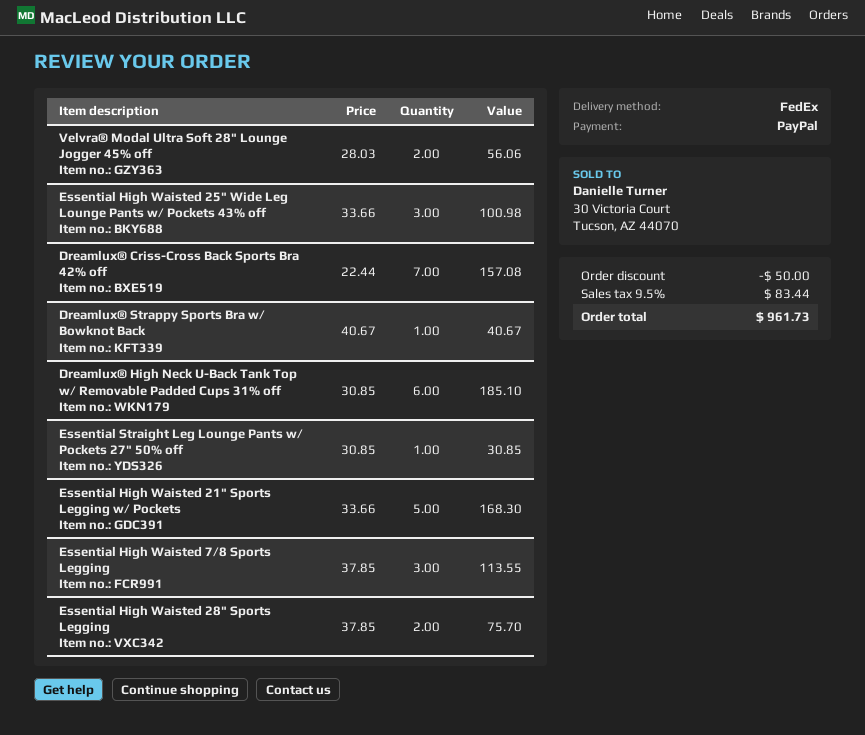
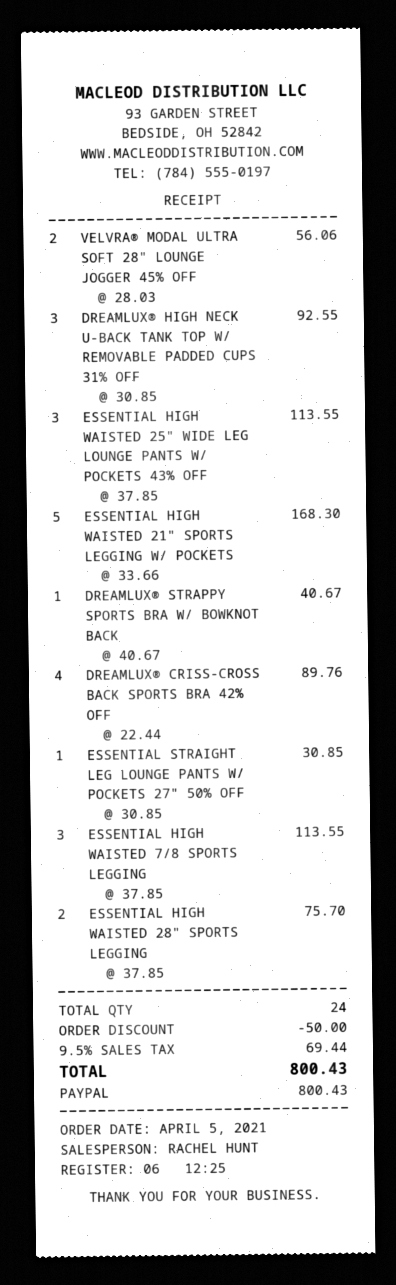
Essential High Waisted 25" Wide Leg Lounge Pants w/ Pockets 43% off: 3 x 33.66 = 100.98 -> 3 x 37.85 = 113.55
Dreamlux® Criss-Cross Back Sports Bra 42% off: 7 x 22.44 = 157.08 -> 4 x 22.44 = 89.76
Dreamlux® High Neck U-Back Tank Top w/ Removable Padded Cups 31% off: 6 x 30.85 = 185.10 -> 3 x 30.85 = 92.55
tax: 9.5% = 83.44 -> 9.5% = 69.44
total: 961.73 -> 800.43

